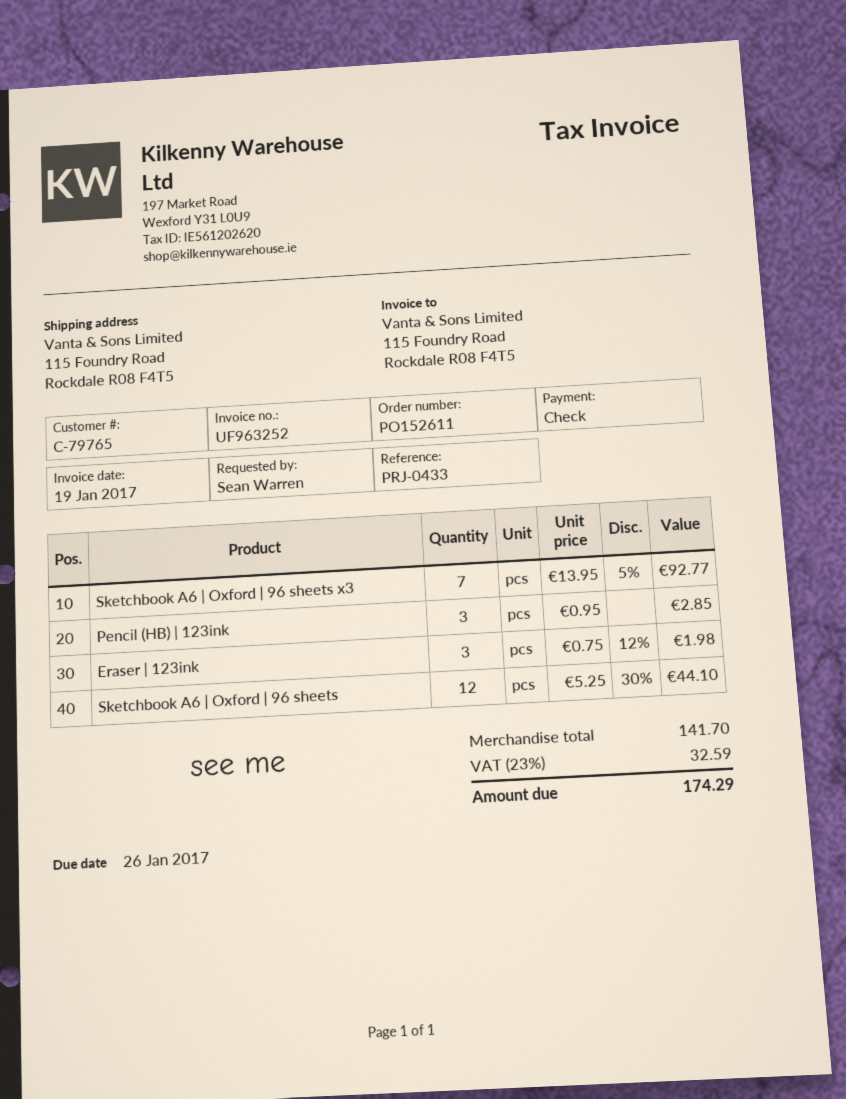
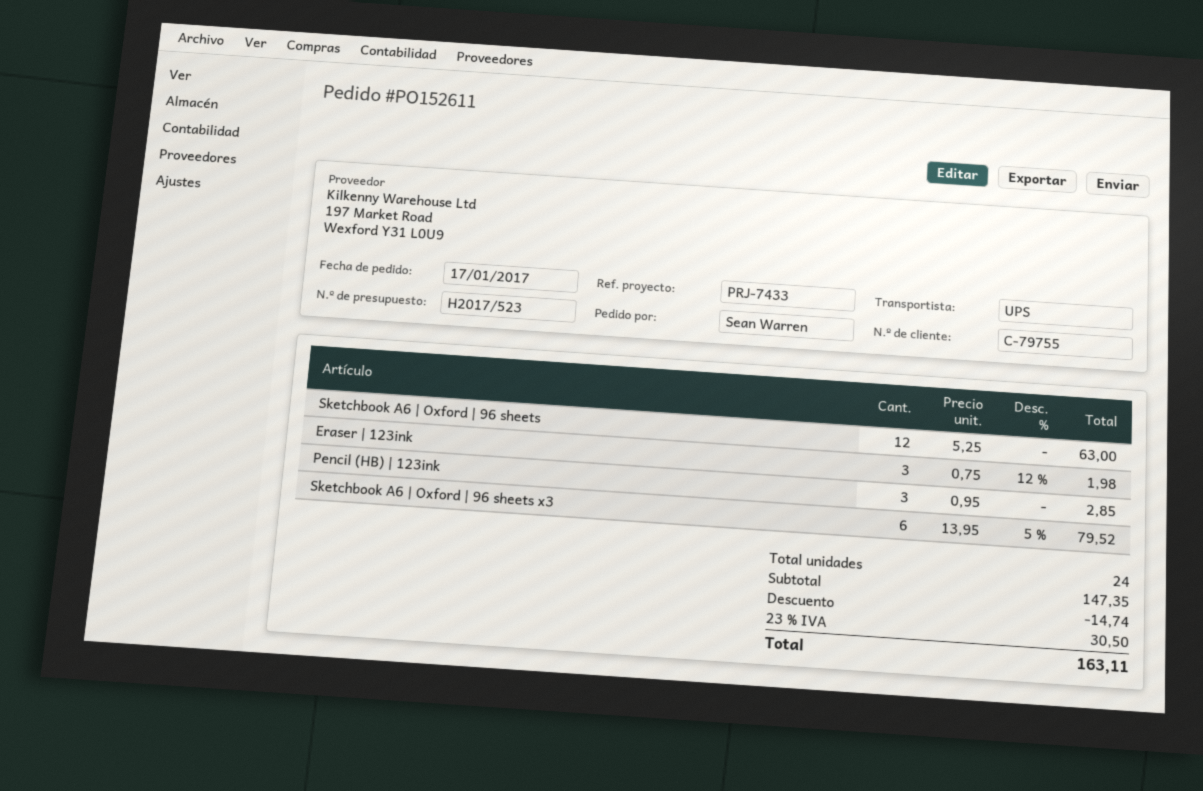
customer number: C-79765 -> C-79755
reference: PRJ-0433 -> PRJ-7433
Sketchbook A6 | Oxford | 96 sheets x3: 7 x 13.95 - 5% = 92.77 -> 6 x 13.95 - 5% = 79.52
Sketchbook A6 | Oxford | 96 sheets: 12 x 5.25 - 30% = 44.10 -> 12 x 5.25 = 63.00
subtotal: 141.70 -> 147.35
discount: none -> 14.74
tax: 23% = 32.59 -> 23% = 30.50
total: 174.29 -> 163.11

